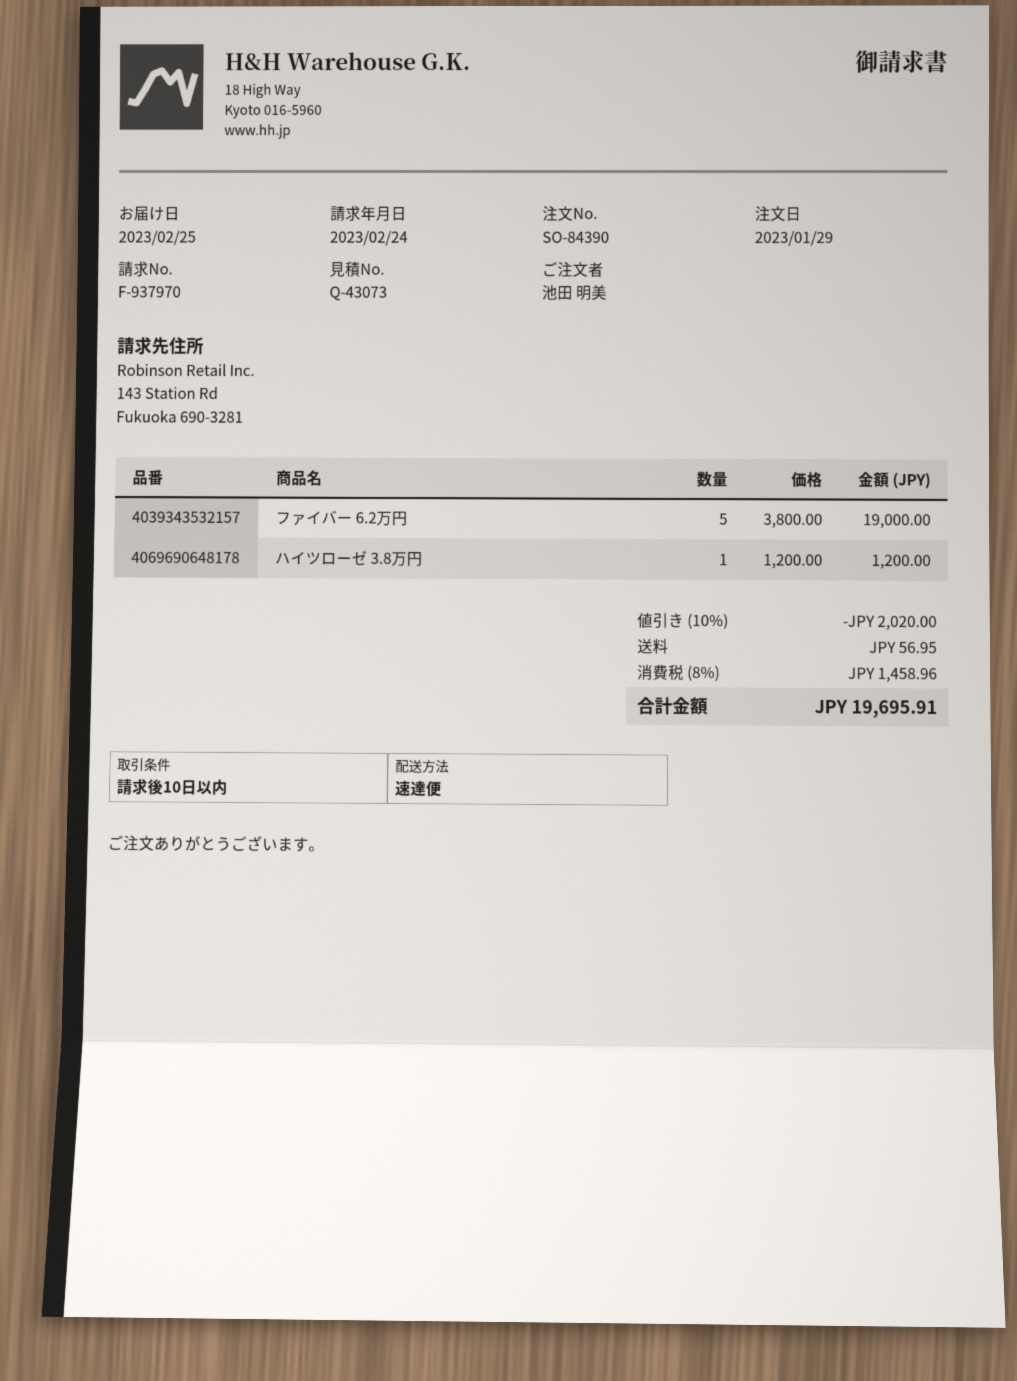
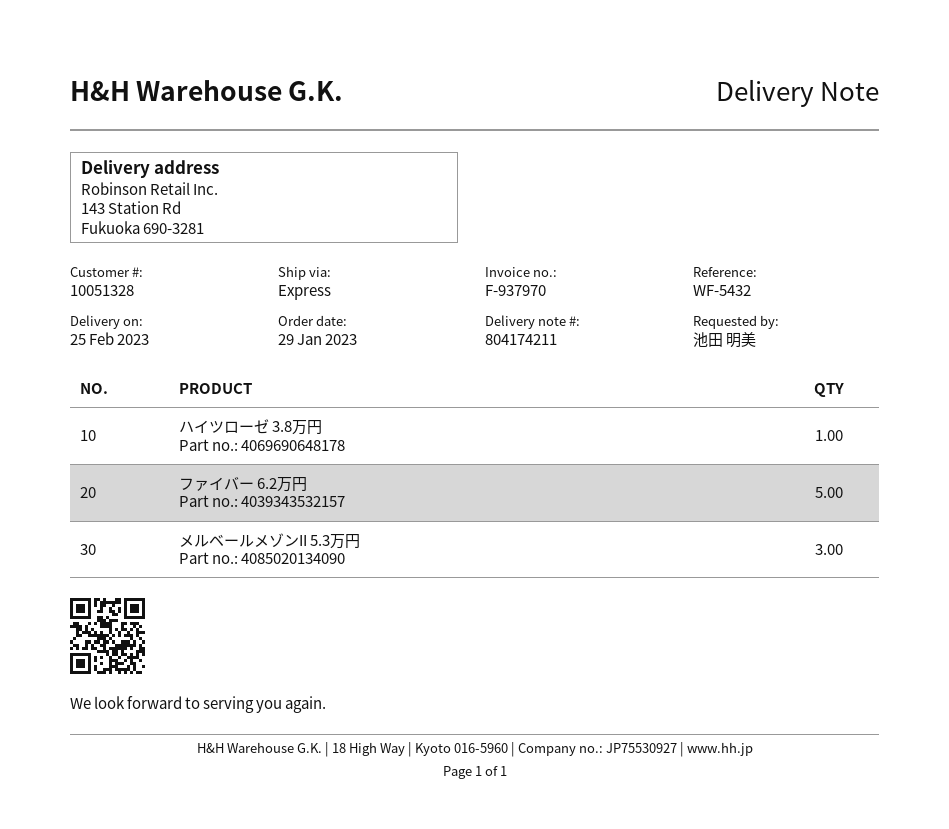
メルベールメゾンII 5.3万円: none -> 3

